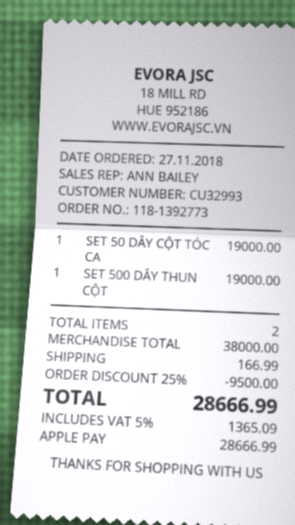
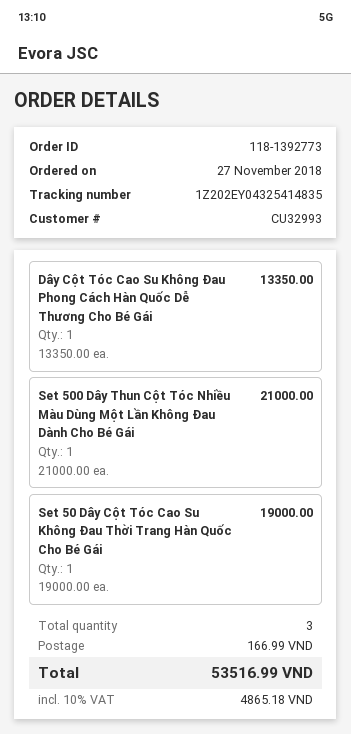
SET 500 DÂY THUN CỘT: 1 for 19000.00 -> 1 for 21000.00
Dây Cột Tóc Cao Su Không Đau Phong Cách Hàn Quốc Dễ Thương Cho Bé Gái: none -> 1 for 13350.00
total quantity: 2 -> 3
discount: 25% = 9500.00 -> none
tax: 5% = 1365.09 -> 10% = 4865.18
total: 28666.99 -> 53516.99

